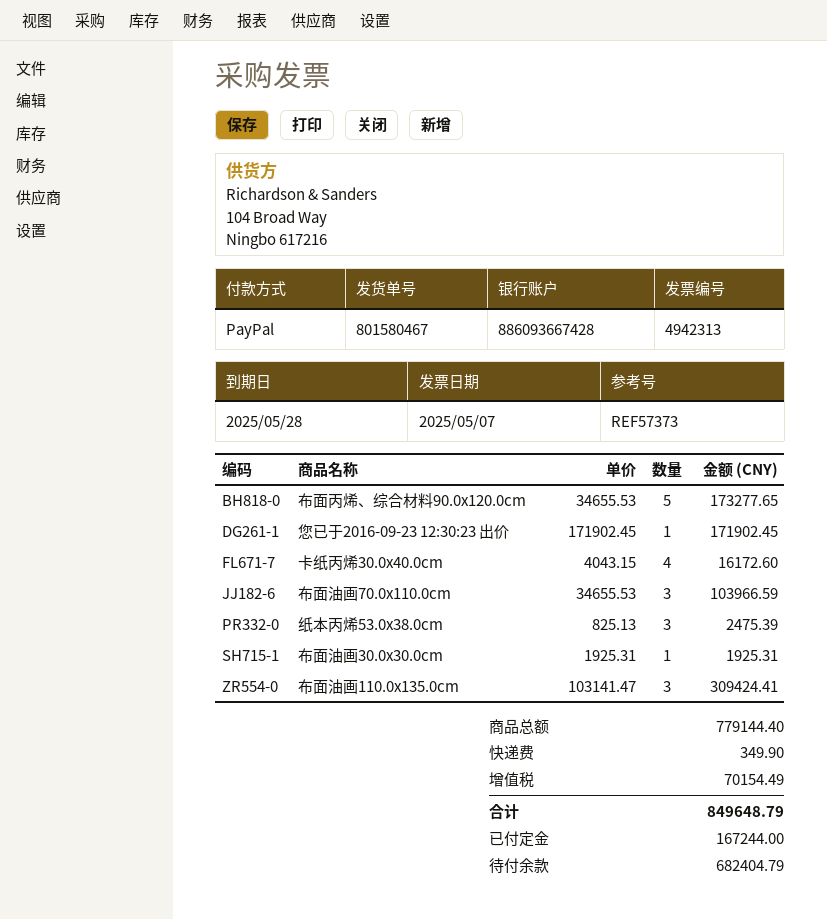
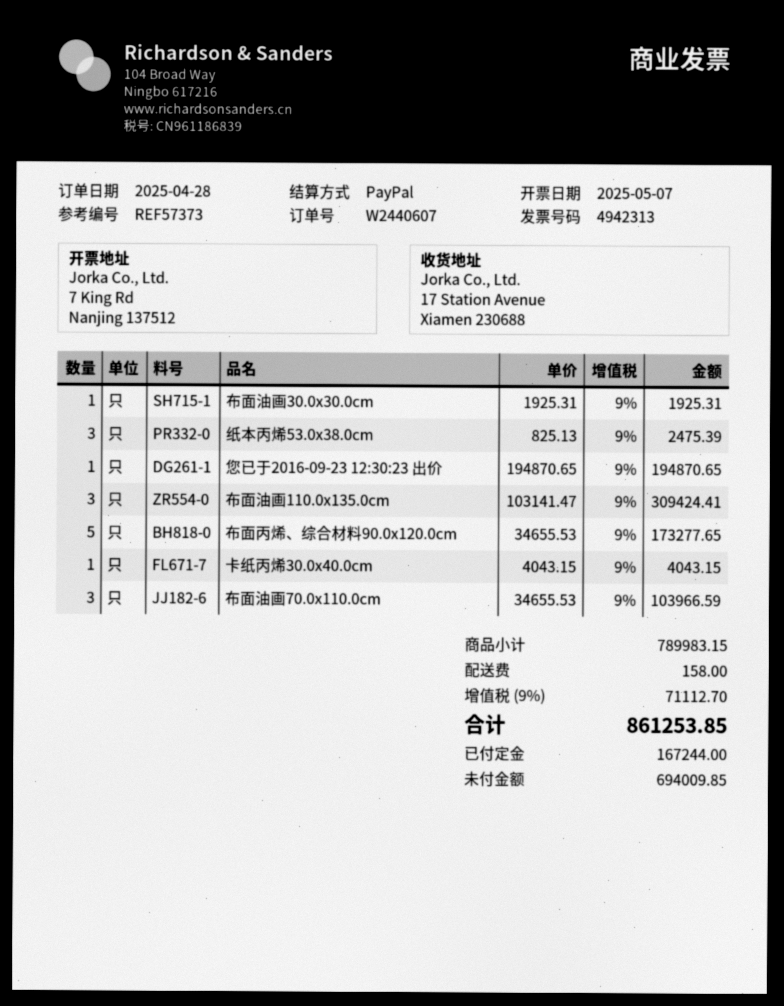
您已于2016-09-23 12:30:23 出价: 1 x 171902.45 = 171902.45 -> 1 x 194870.65 = 194870.65
卡纸丙烯30.0x40.0cm: 4 x 4043.15 = 16172.60 -> 1 x 4043.15 = 4043.15
subtotal: 779144.40 -> 789983.15
shipping: 349.90 -> 158.00
tax: 70154.49 -> 71112.70
total: 849648.79 -> 861253.85
balance: 682404.79 -> 694009.85

